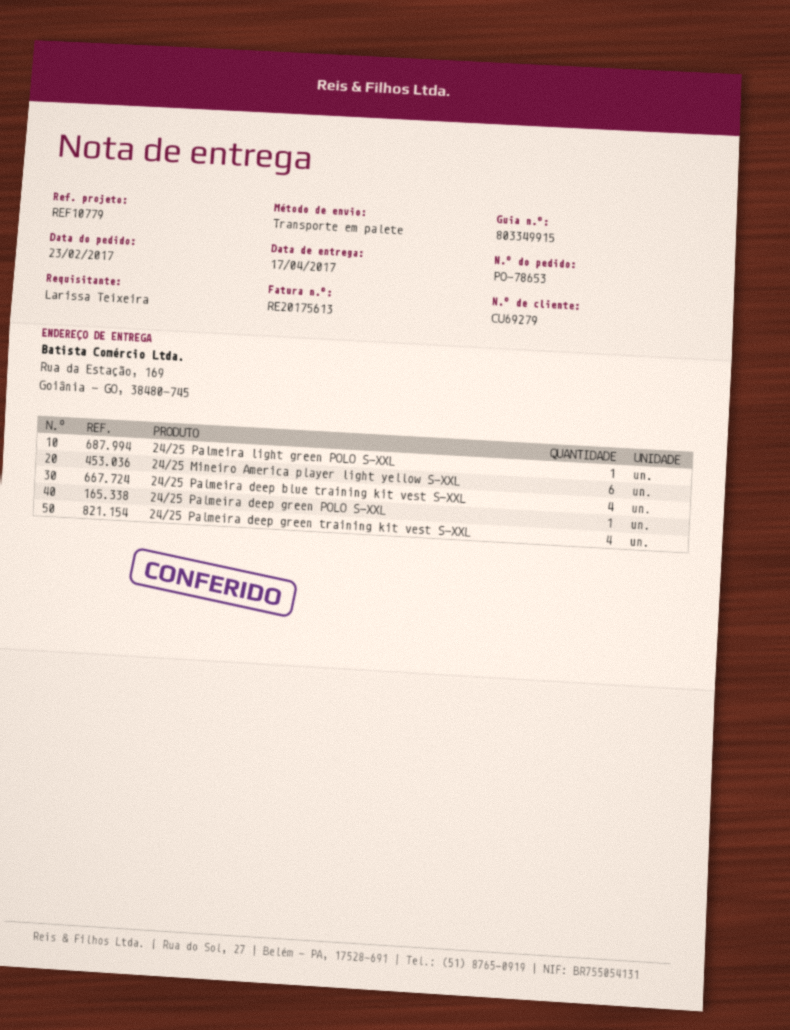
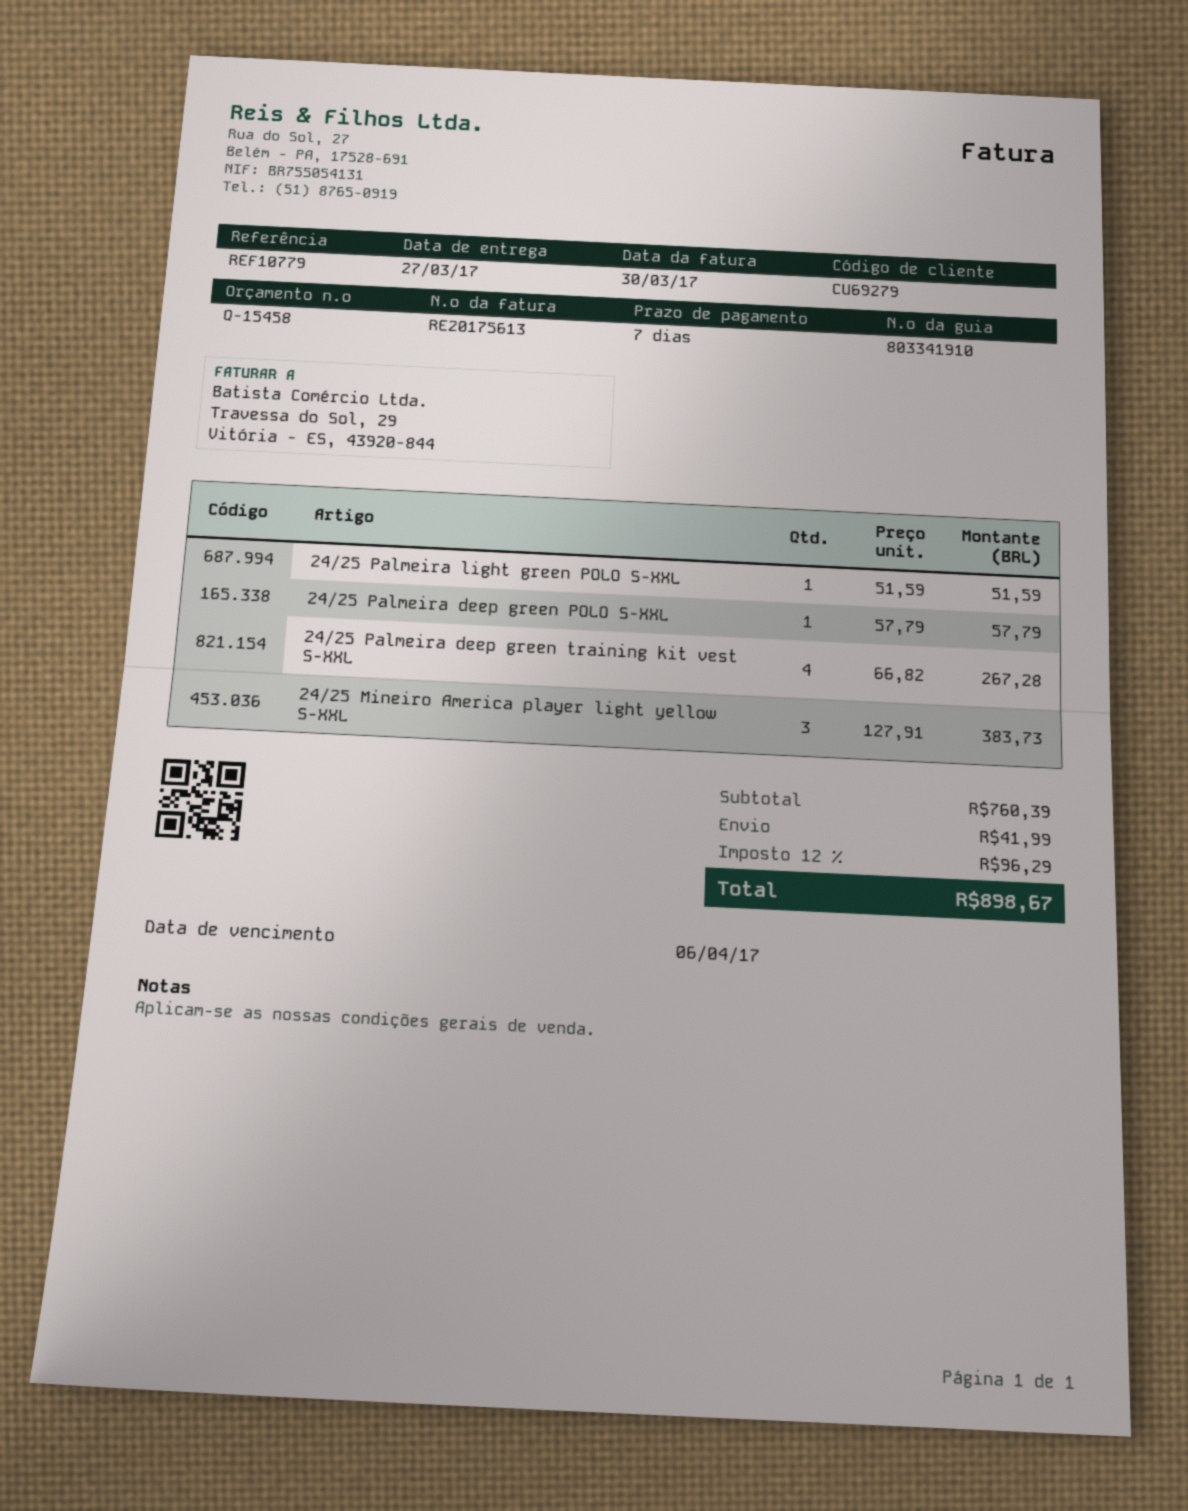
delivery note number: 803349915 -> 803341910
delivery date: 2017-04-17 -> 2017-03-27
24/25 Mineiro America player light yellow S-XXL: 6 -> 3
24/25 Palmeira deep blue training kit vest S-XXL: 4 -> none

